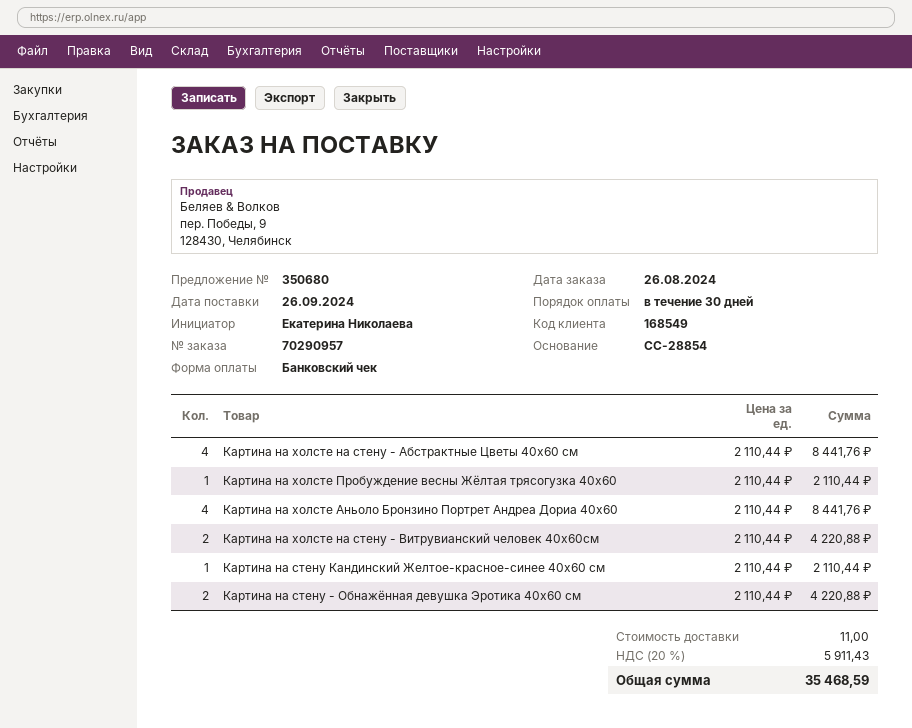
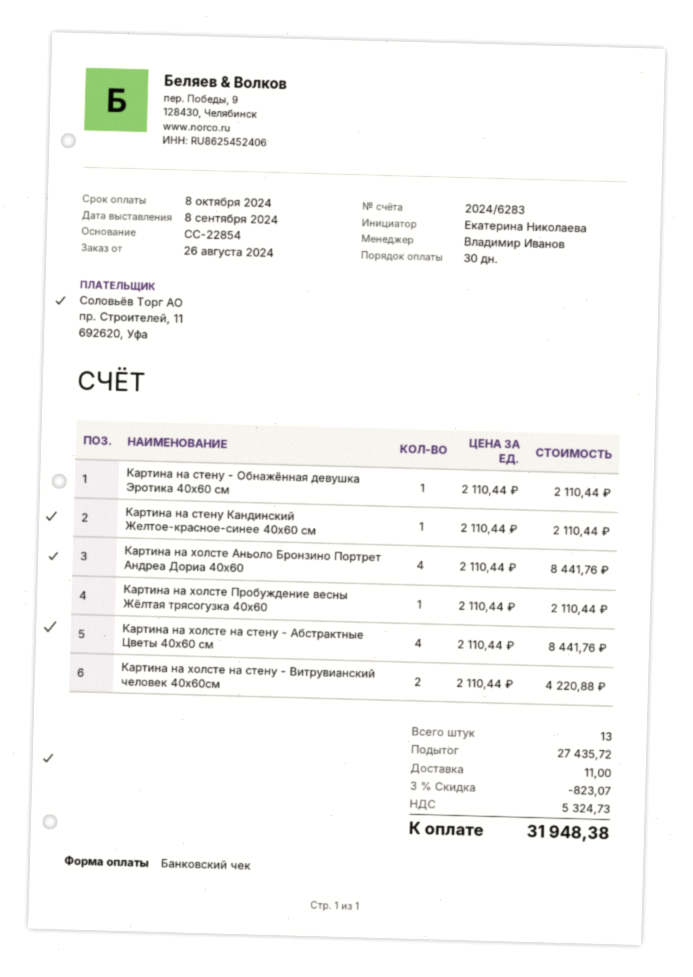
reference: CC-28854 -> CC-22854
Картина на стену - Обнажённая девушка Эротика 40х60 см: 2 x 2110.44 = 4220.88 -> 1 x 2110.44 = 2110.44
discount: none -> 3% = 823.07
tax: 5911.43 -> 5324.73
total: 35468.59 -> 31948.38

